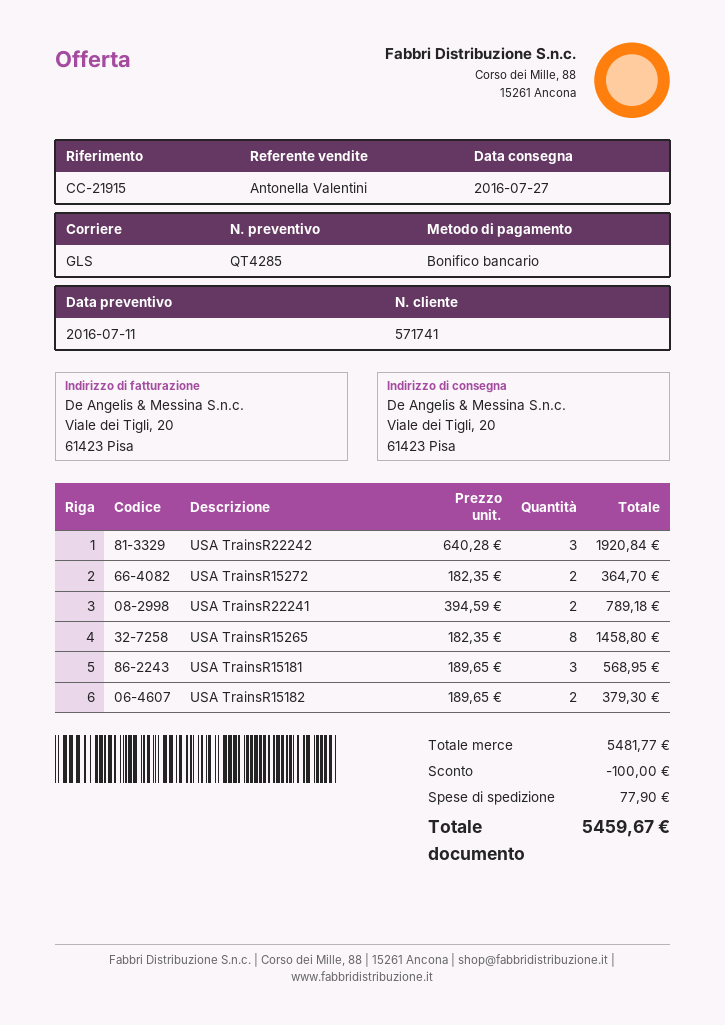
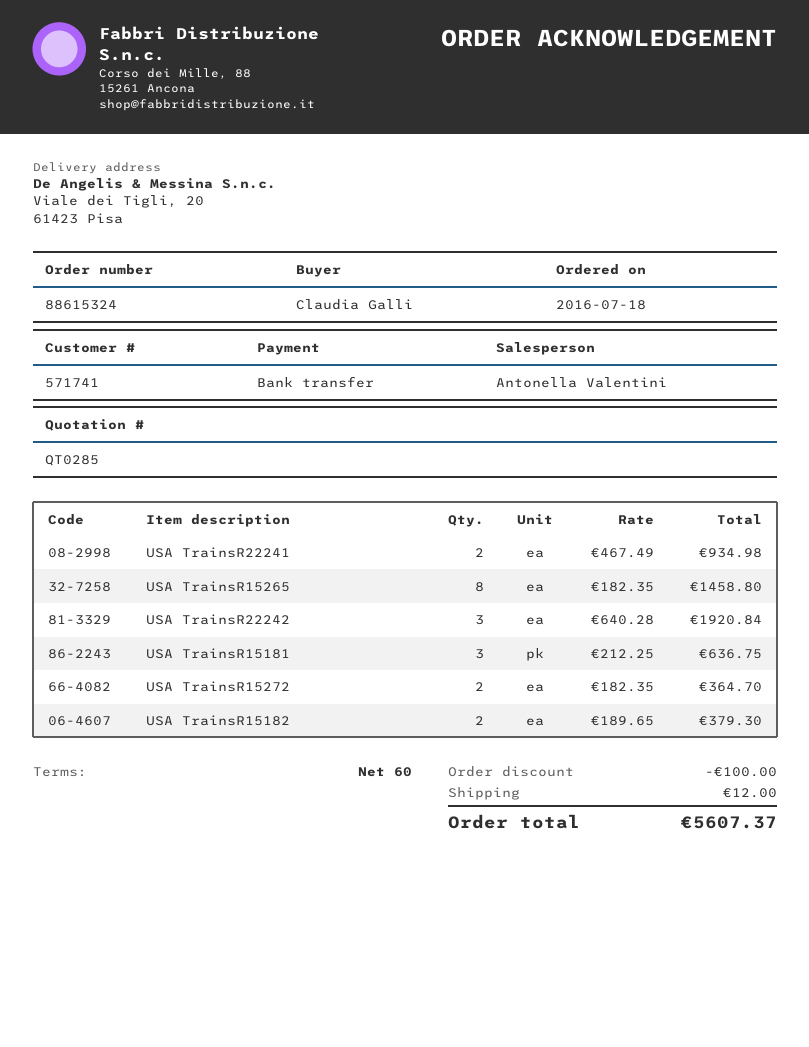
quote number: QT4285 -> QT0285
USA TrainsR22241: 2 x 394.59 = 789.18 -> 2 x 467.49 = 934.98
USA TrainsR15181: 3 x 189.65 = 568.95 -> 3 x 212.25 = 636.75
shipping: 77.90 -> 12.00
total: 5459.67 -> 5607.37

